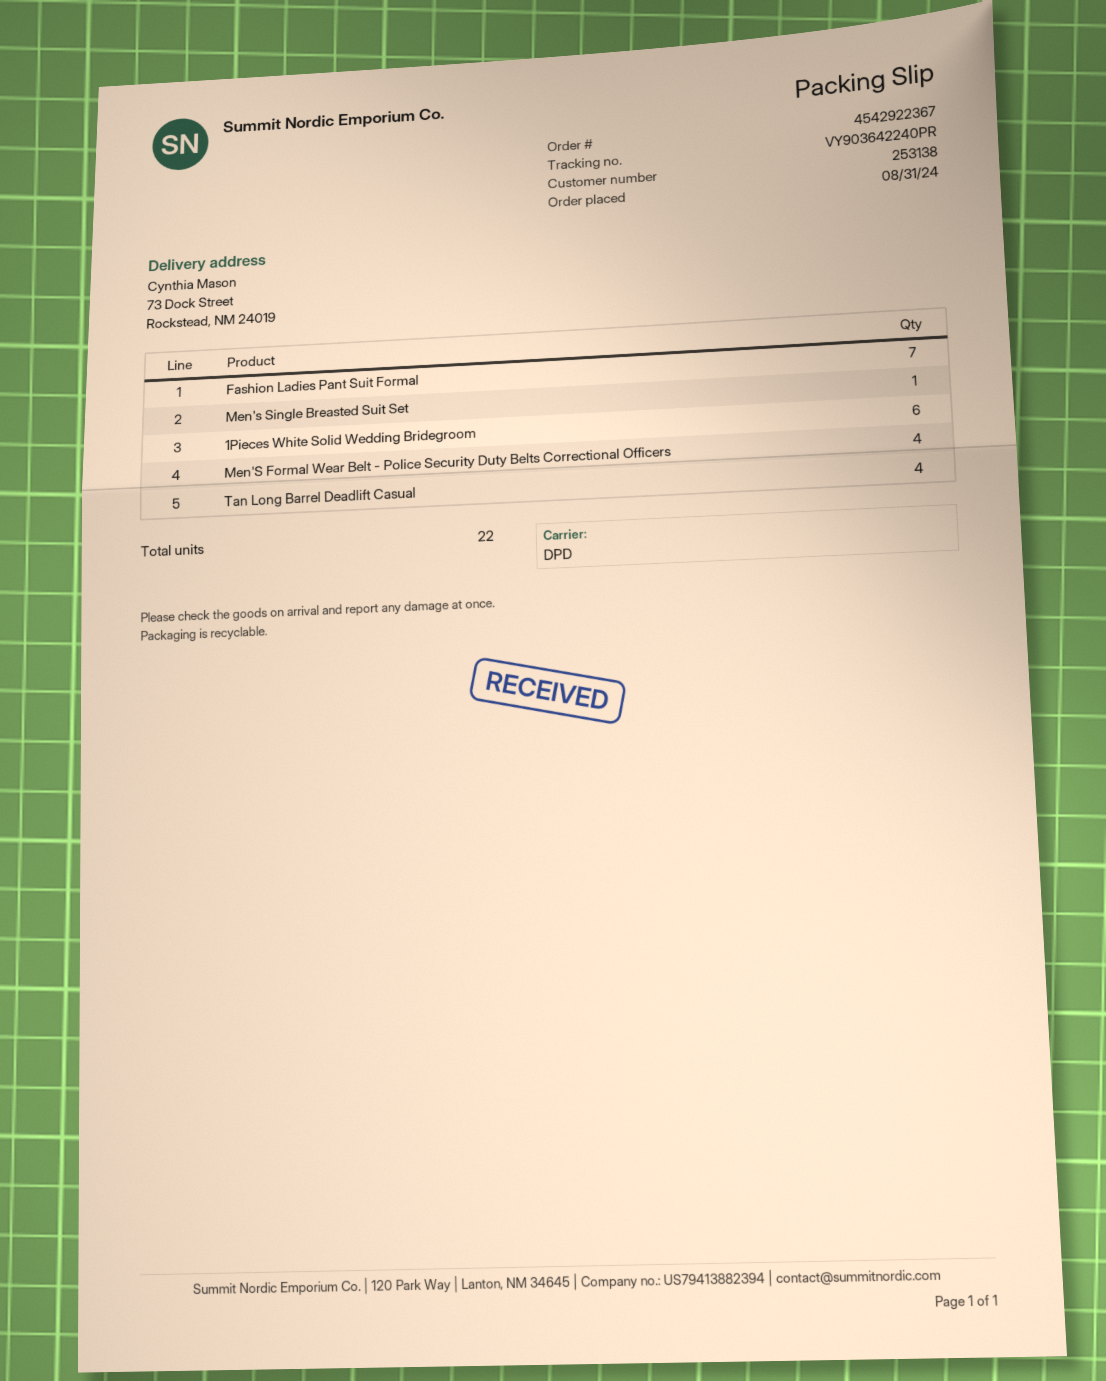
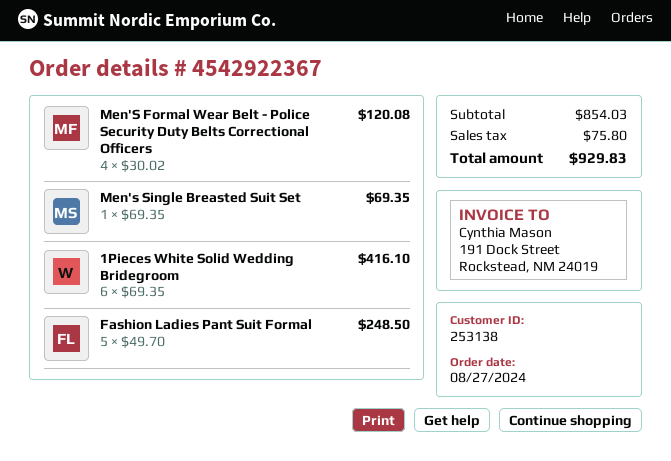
order date: 2024-08-31 -> 2024-08-27
Fashion Ladies Pant Suit Formal: 7 -> 5
Tan Long Barrel Deadlift Casual: 4 -> none

